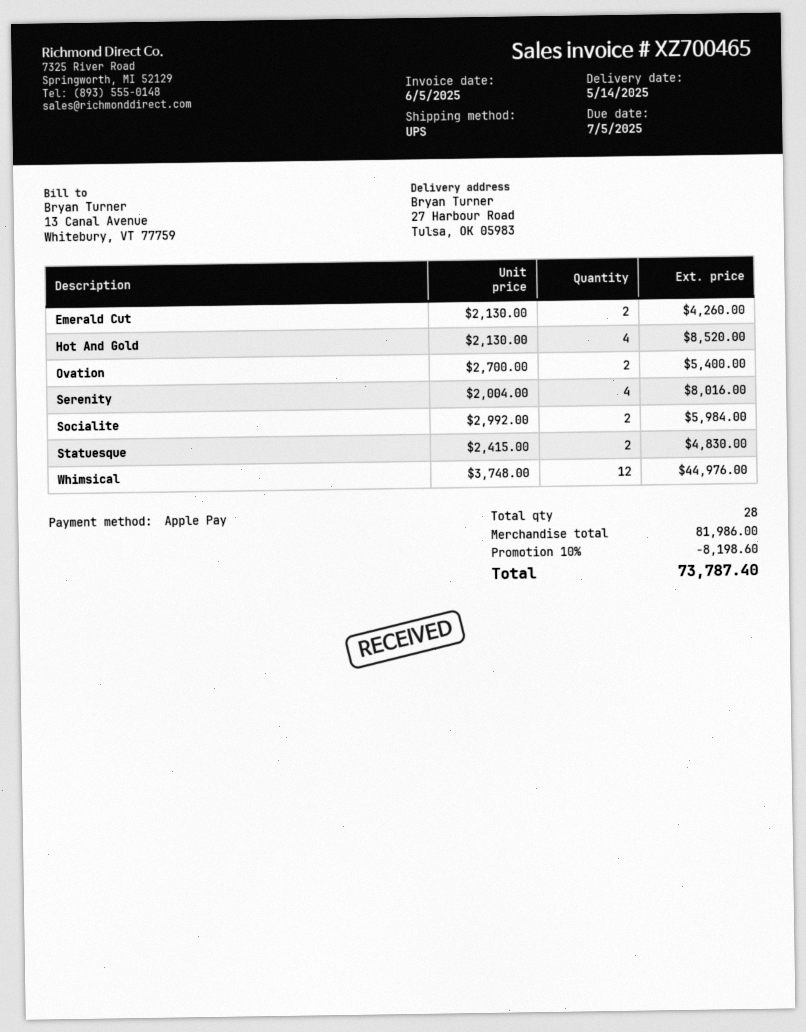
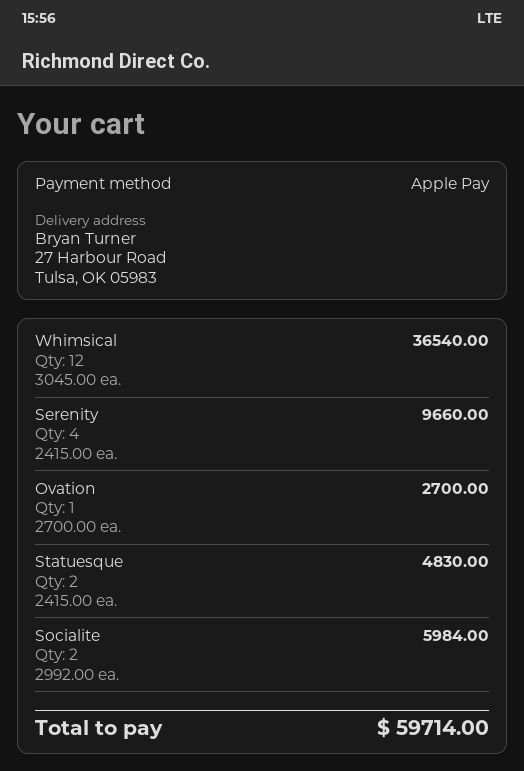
Emerald Cut: 2 x 2130.00 = 4260.00 -> none
Hot And Gold: 4 x 2130.00 = 8520.00 -> none
Ovation: 2 x 2700.00 = 5400.00 -> 1 x 2700.00 = 2700.00
Serenity: 4 x 2004.00 = 8016.00 -> 4 x 2415.00 = 9660.00
Whimsical: 12 x 3748.00 = 44976.00 -> 12 x 3045.00 = 36540.00
discount: 10% = 8198.60 -> none
total: 73787.40 -> 59714.00

